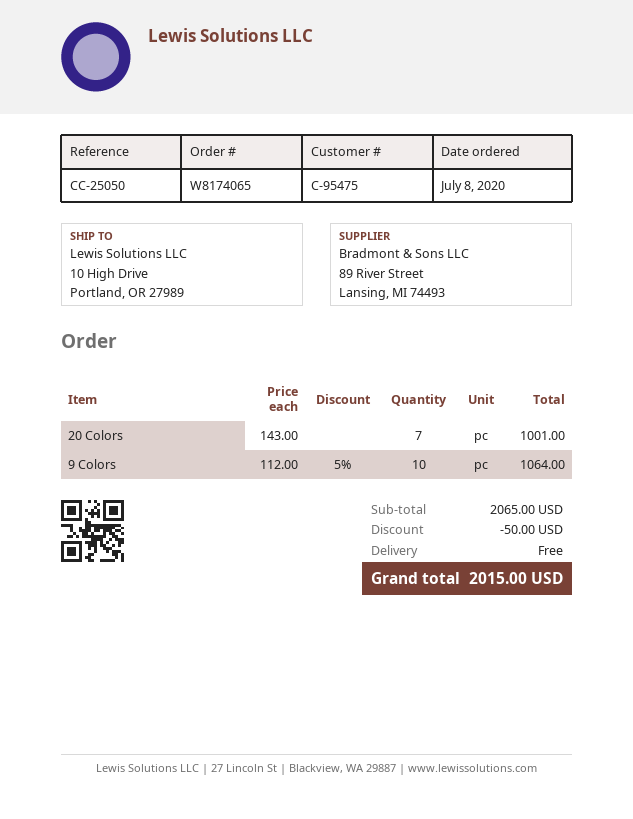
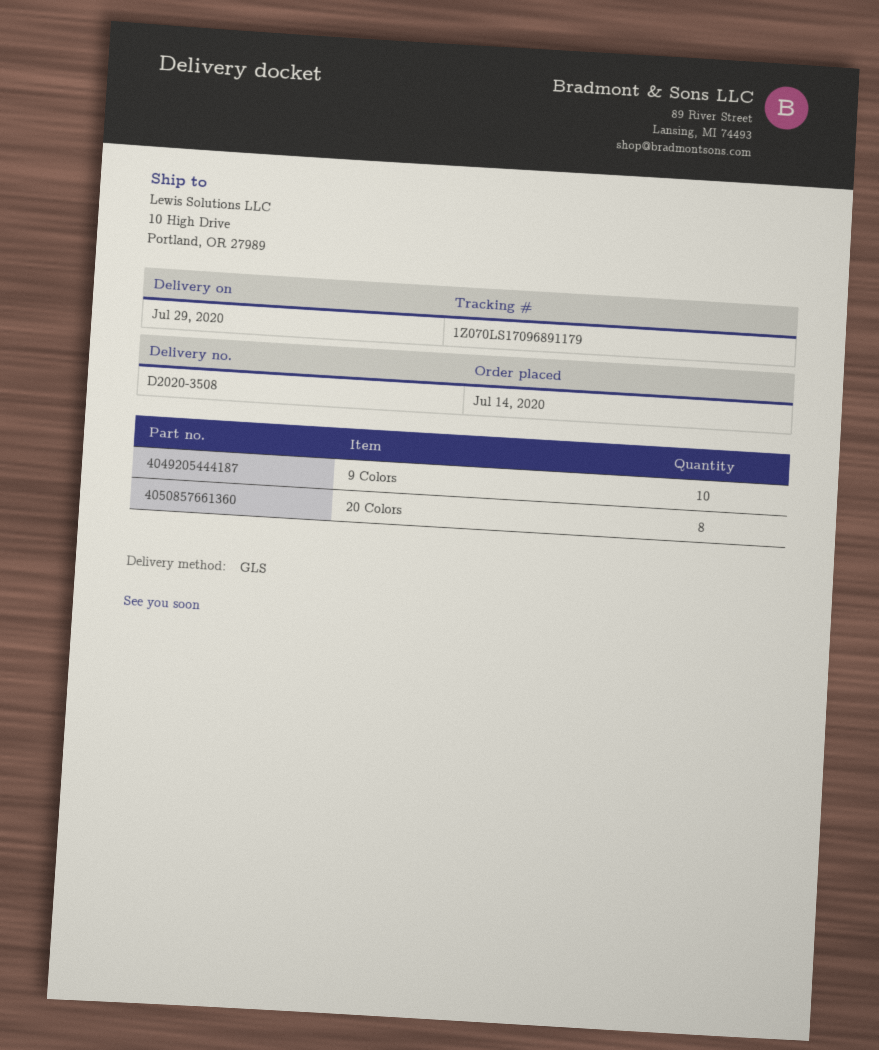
order date: 2020-07-08 -> 2020-07-14
20 Colors: 7 -> 8

